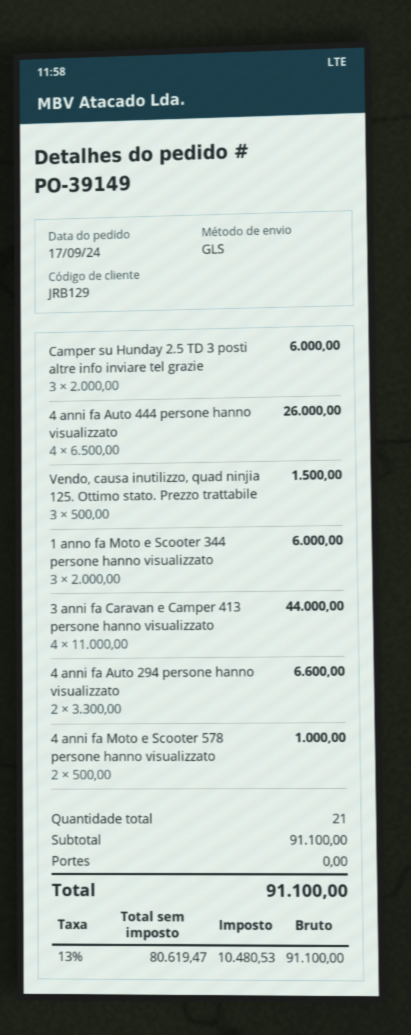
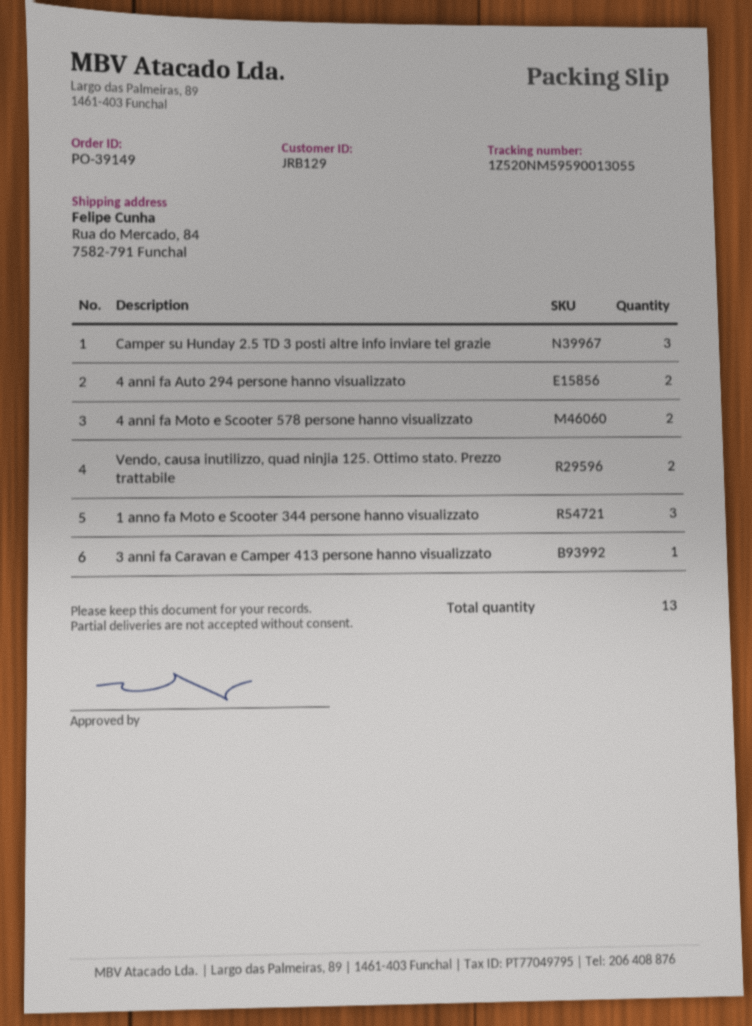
4 anni fa Auto 444 persone hanno visualizzato: 4 -> none
Vendo, causa inutilizzo, quad ninjia 125. Ottimo stato. Prezzo trattabile: 3 -> 2
3 anni fa Caravan e Camper 413 persone hanno visualizzato: 4 -> 1
total quantity: 21 -> 13

